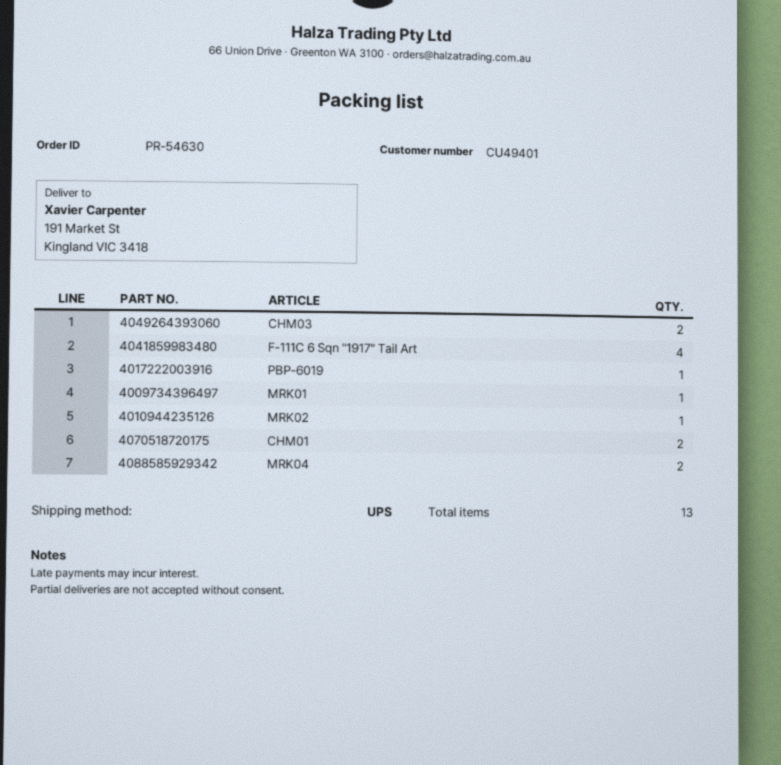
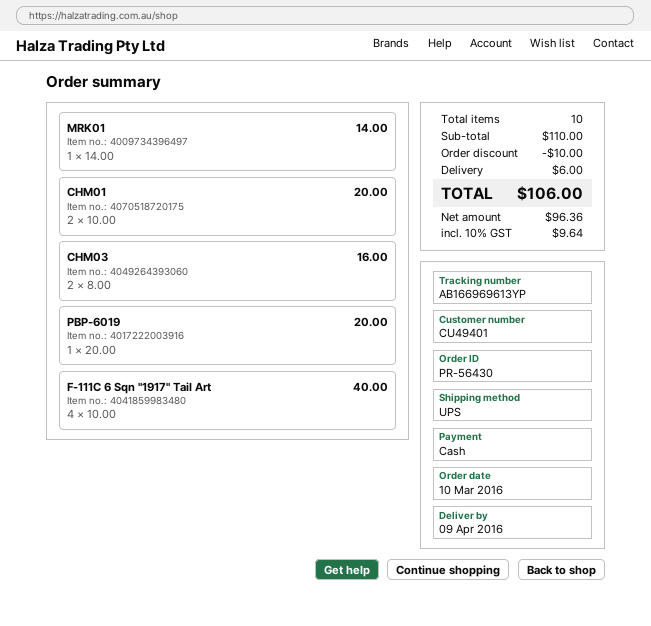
order number: PR-54630 -> PR-56430
MRK02: 1 -> none
MRK04: 2 -> none
total quantity: 13 -> 10

